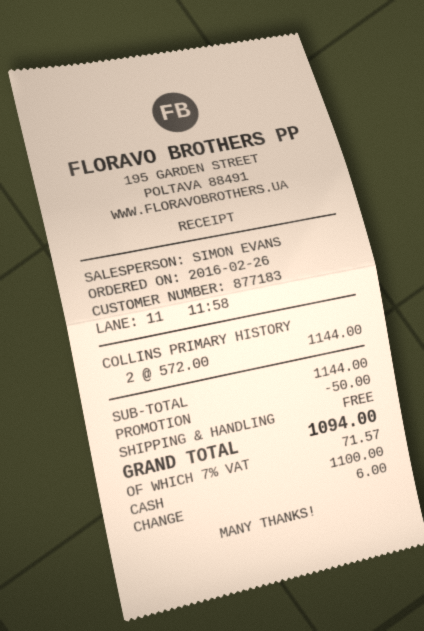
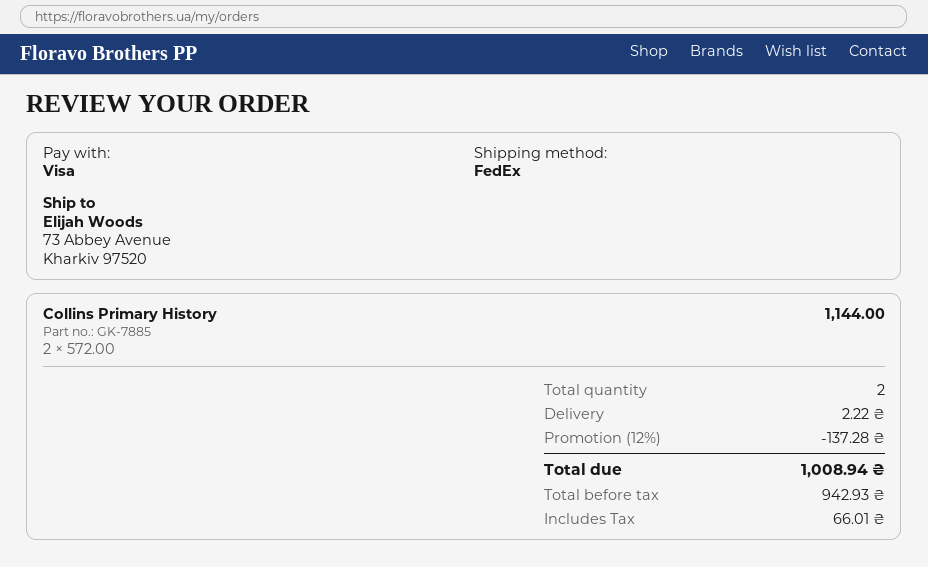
payment method: cash -> Visa
discount: 50.00 -> 137.28
shipping: 0.00 -> 2.22
tax: 71.57 -> 66.01
total: 1094.00 -> 1008.94

